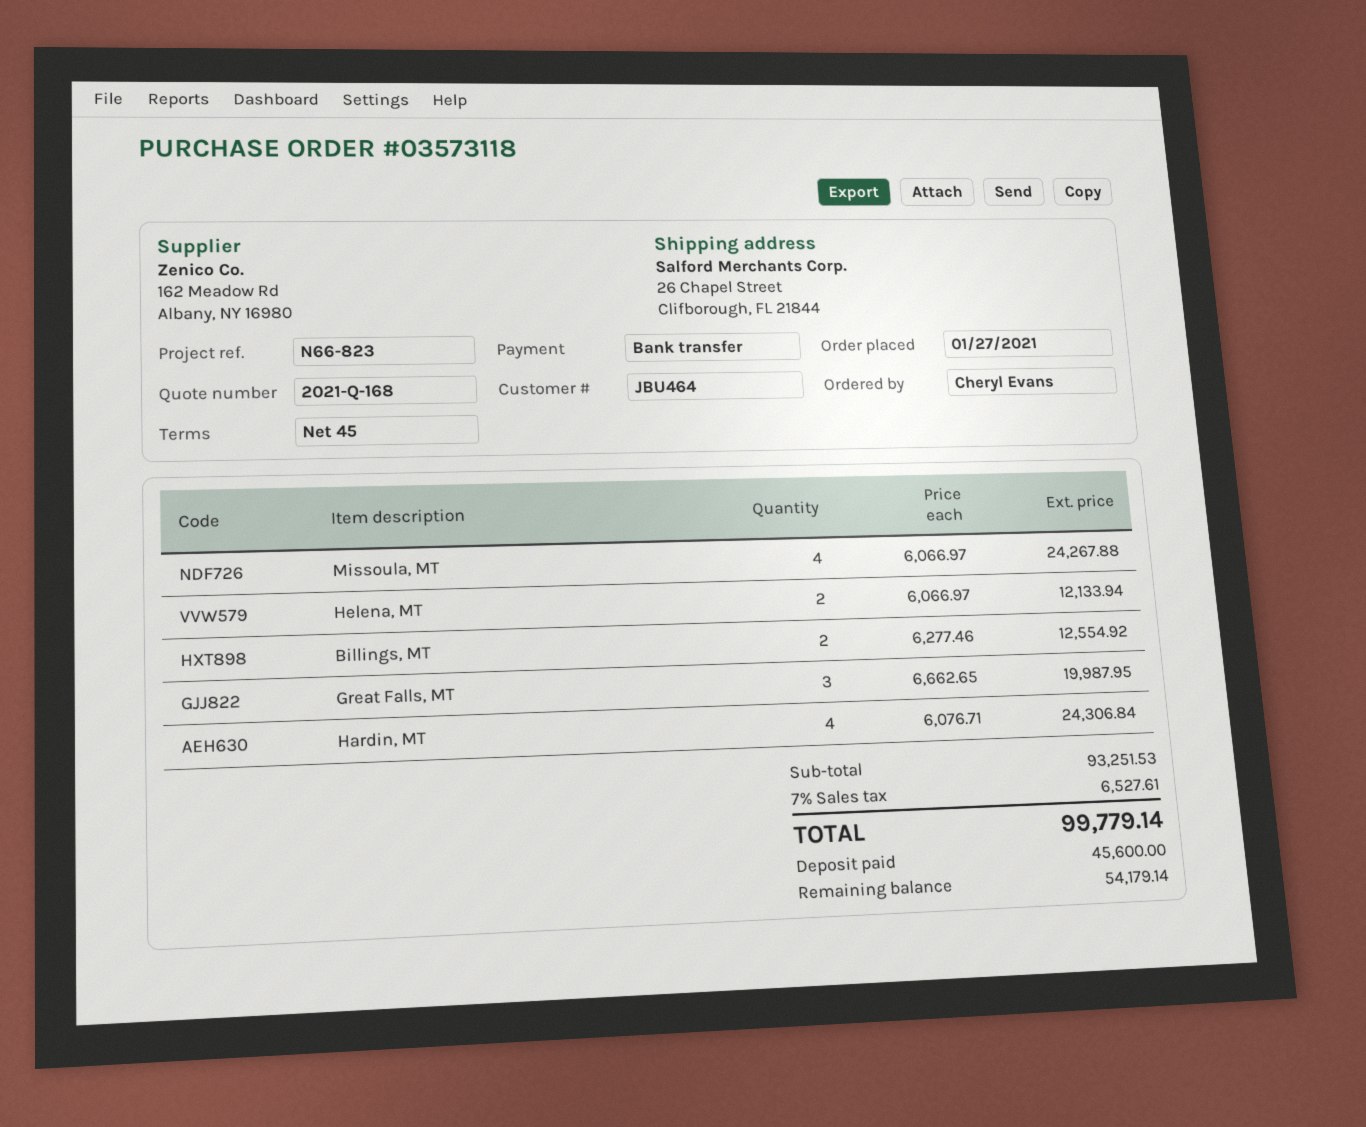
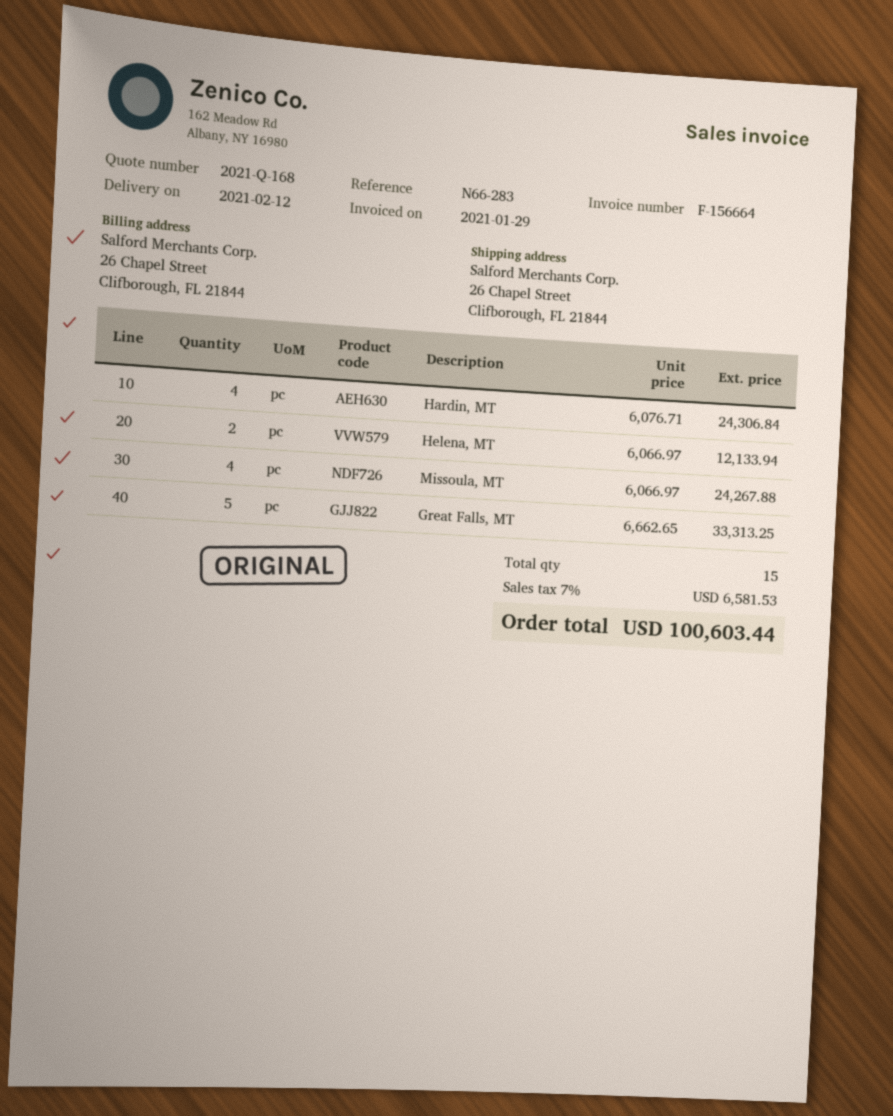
reference: N66-823 -> N66-283
Billings, MT: 2 x 6277.46 = 12554.92 -> none
Great Falls, MT: 3 x 6662.65 = 19987.95 -> 5 x 6662.65 = 33313.25
tax: 7% = 6527.61 -> 7% = 6581.53
total: 99779.14 -> 100603.44

